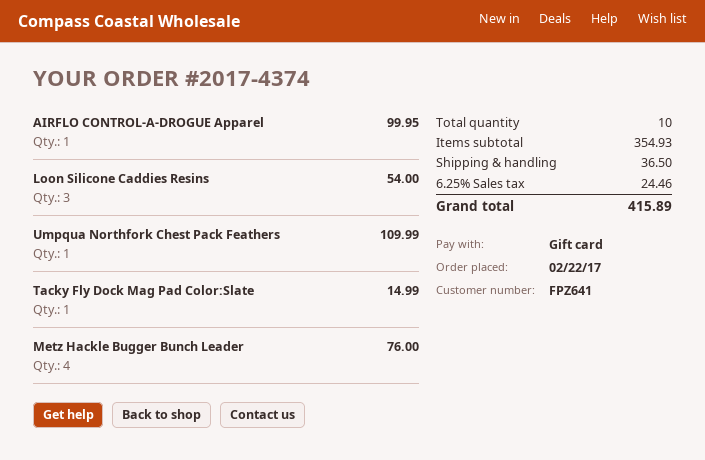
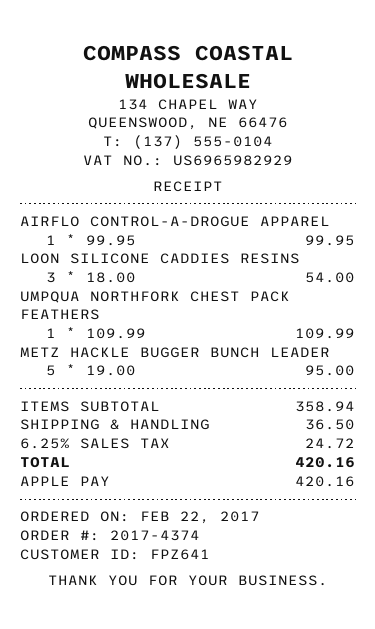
payment method: gift card -> Apple Pay
Tacky Fly Dock Mag Pad Color:Slate: 1 for 14.99 -> none
Metz Hackle Bugger Bunch Leader: 4 for 76.00 -> 5 for 95.00
subtotal: 354.93 -> 358.94
tax: 6.25% = 24.46 -> 6.25% = 24.72
total: 415.89 -> 420.16

